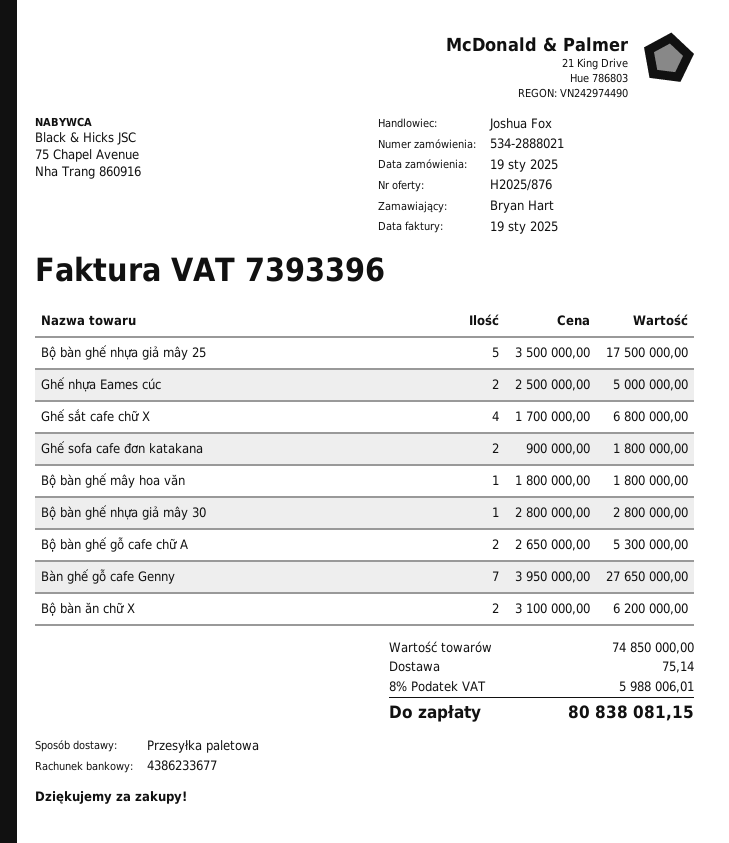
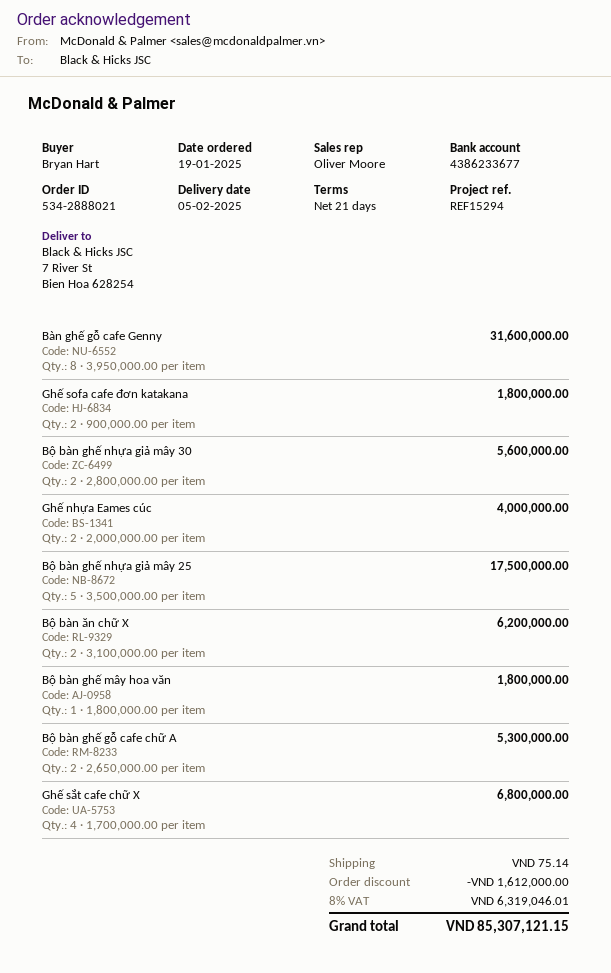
sales rep: Joshua Fox -> Oliver Moore
Ghế nhựa Eames cúc: 2 x 2500000.00 = 5000000.00 -> 2 x 2000000.00 = 4000000.00
Bộ bàn ghế nhựa giả mây 30: 1 x 2800000.00 = 2800000.00 -> 2 x 2800000.00 = 5600000.00
Bàn ghế gỗ cafe Genny: 7 x 3950000.00 = 27650000.00 -> 8 x 3950000.00 = 31600000.00
discount: none -> 1612000.00
tax: 8% = 5988006.01 -> 8% = 6319046.01
total: 80838081.15 -> 85307121.15

